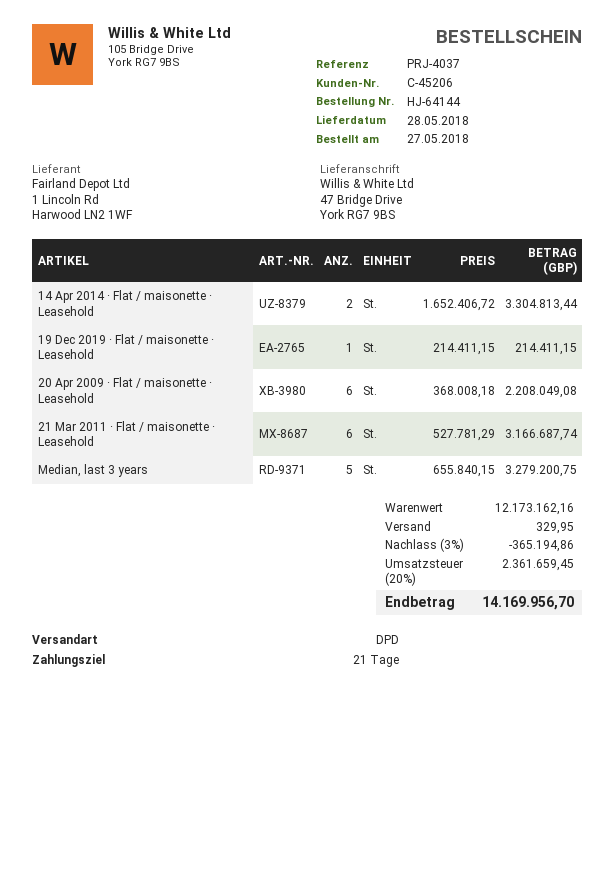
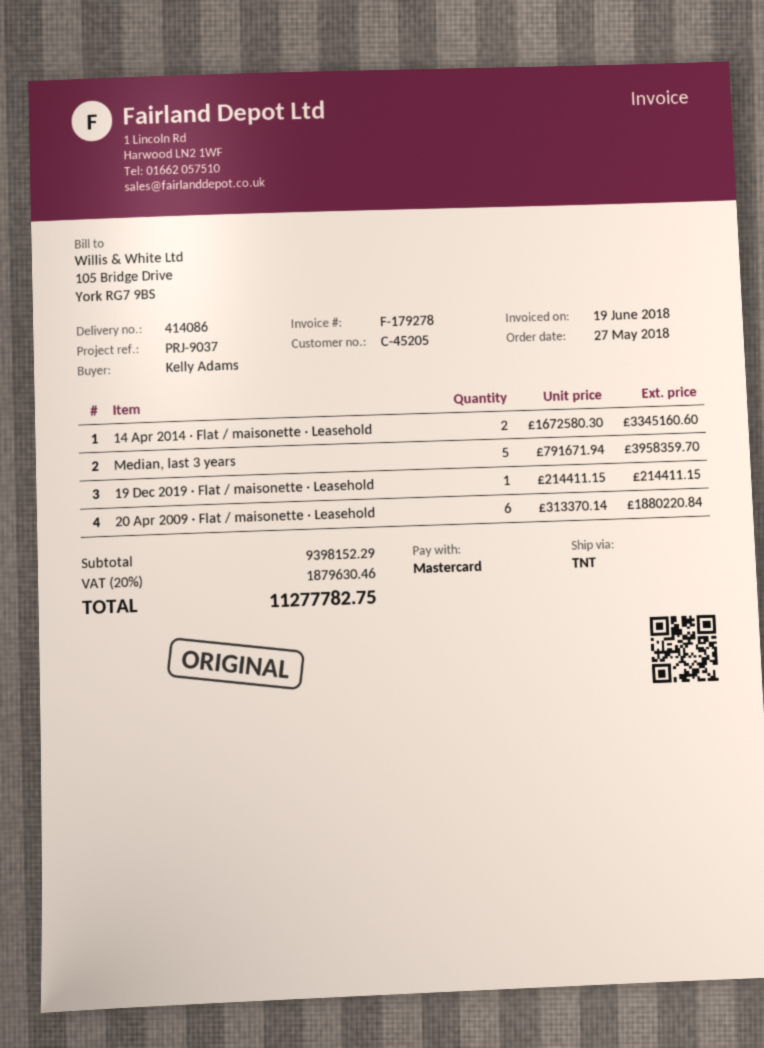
customer number: C-45206 -> C-45205
reference: PRJ-4037 -> PRJ-9037
shipping method: DPD -> TNT
14 Apr 2014 · Flat / maisonette · Leasehold: 2 x 1652406.72 = 3304813.44 -> 2 x 1672580.30 = 3345160.60
20 Apr 2009 · Flat / maisonette · Leasehold: 6 x 368008.18 = 2208049.08 -> 6 x 313370.14 = 1880220.84
21 Mar 2011 · Flat / maisonette · Leasehold: 6 x 527781.29 = 3166687.74 -> none
Median, last 3 years: 5 x 655840.15 = 3279200.75 -> 5 x 791671.94 = 3958359.70
subtotal: 12173162.16 -> 9398152.29
discount: 3% = 365194.86 -> none
shipping: 329.95 -> none
tax: 20% = 2361659.45 -> 20% = 1879630.46
total: 14169956.70 -> 11277782.75

